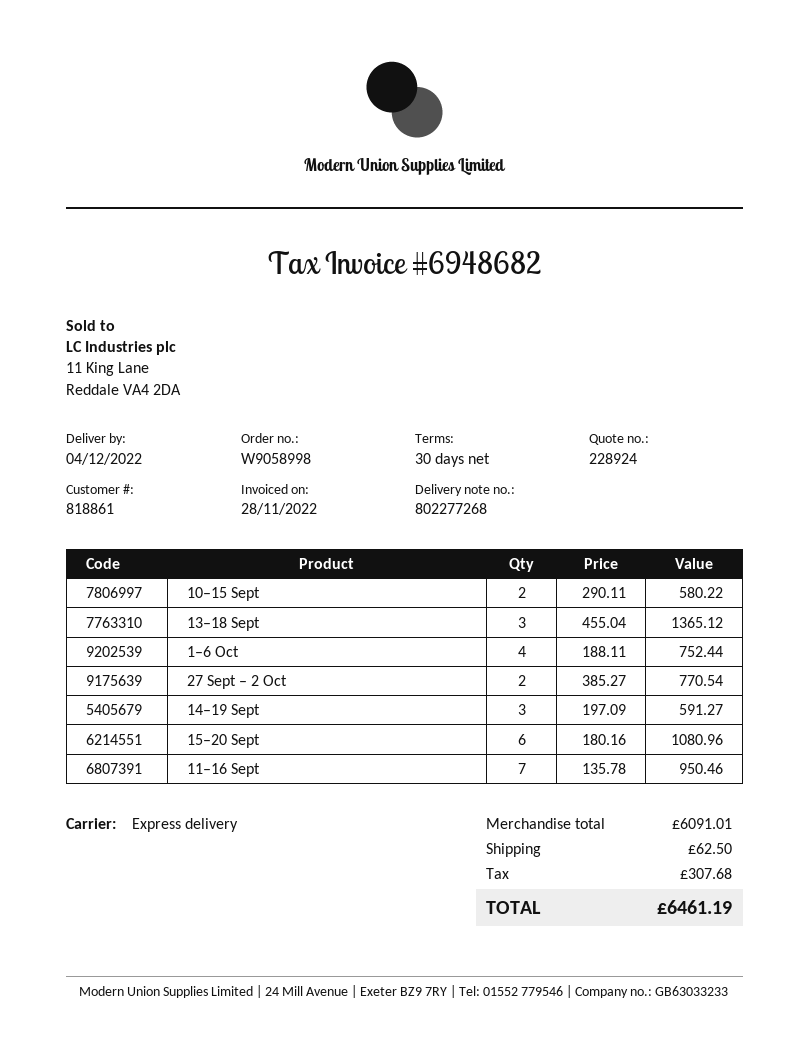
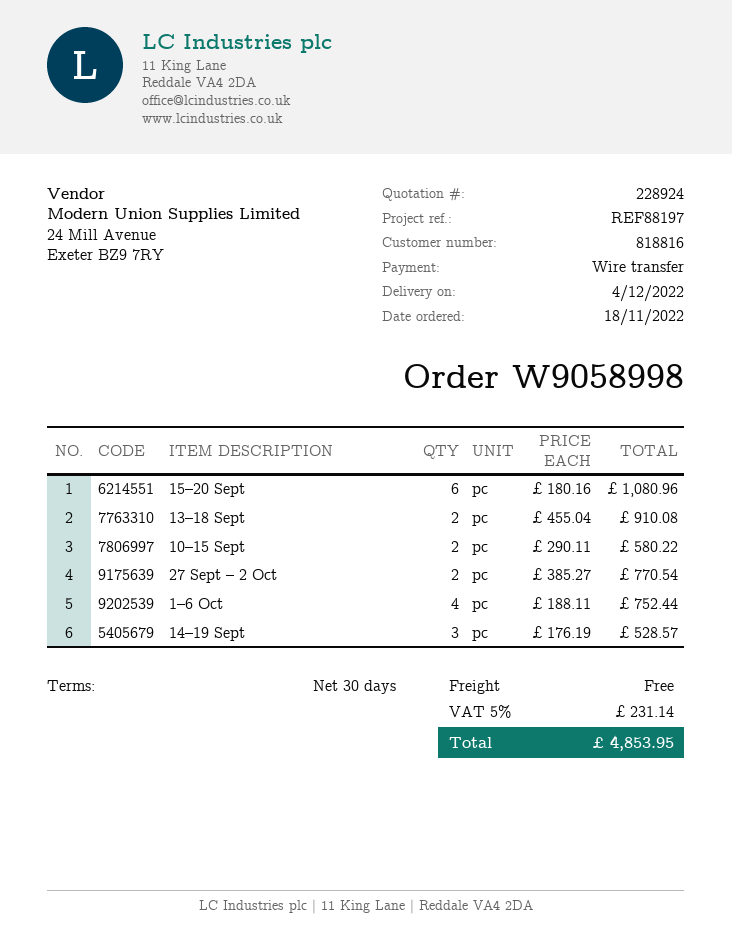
customer number: 818861 -> 818816
13–18 Sept: 3 x 455.04 = 1365.12 -> 2 x 455.04 = 910.08
14–19 Sept: 3 x 197.09 = 591.27 -> 3 x 176.19 = 528.57
11–16 Sept: 7 x 135.78 = 950.46 -> none
shipping: 62.50 -> 0.00
tax: 307.68 -> 231.14
total: 6461.19 -> 4853.95

